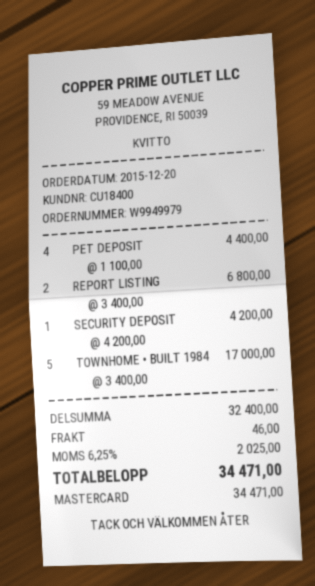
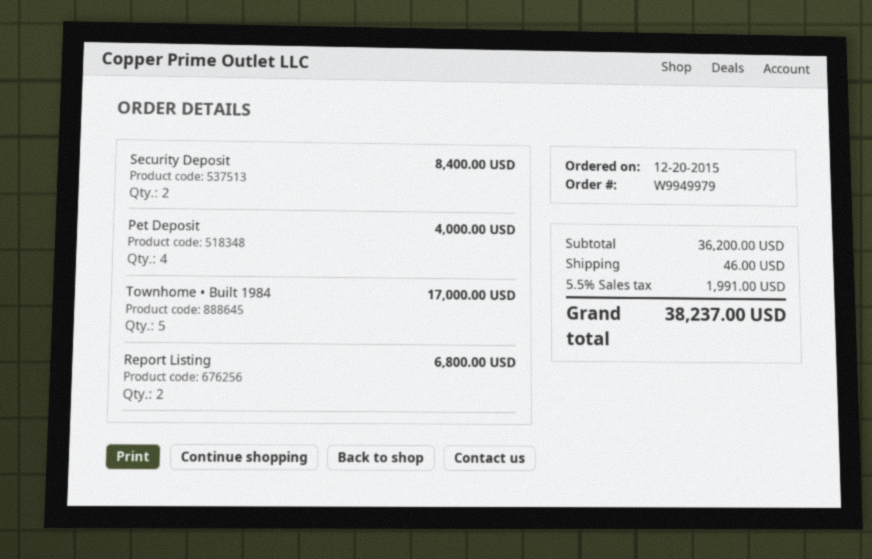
PET DEPOSIT: 4 for 4400.00 -> 4 for 4000.00
SECURITY DEPOSIT: 1 for 4200.00 -> 2 for 8400.00
subtotal: 32400.00 -> 36200.00
tax: 6.25% = 2025.00 -> 5.5% = 1991.00
total: 34471.00 -> 38237.00

